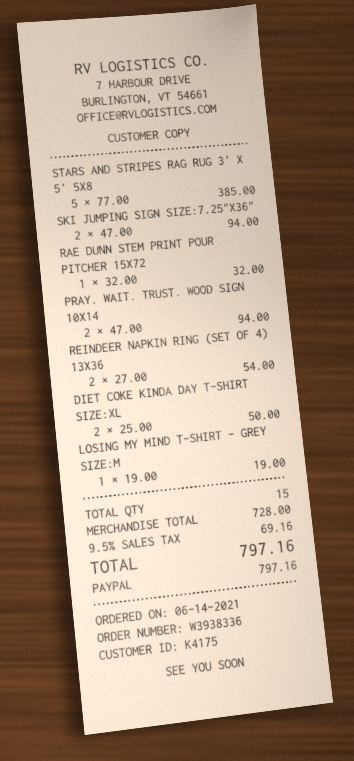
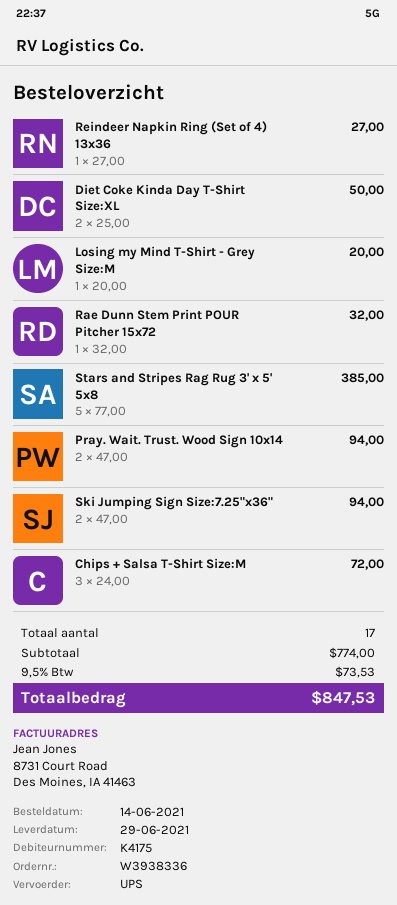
REINDEER NAPKIN RING (SET OF 4) 13X36: 2 x 27.00 = 54.00 -> 1 x 27.00 = 27.00
LOSING MY MIND T-SHIRT - GREY SIZE:M: 1 x 19.00 = 19.00 -> 1 x 20.00 = 20.00
Chips + Salsa T-Shirt Size:M: none -> 3 x 24.00 = 72.00
total quantity: 15 -> 17
subtotal: 728.00 -> 774.00
tax: 9.5% = 69.16 -> 9.5% = 73.53
total: 797.16 -> 847.53

